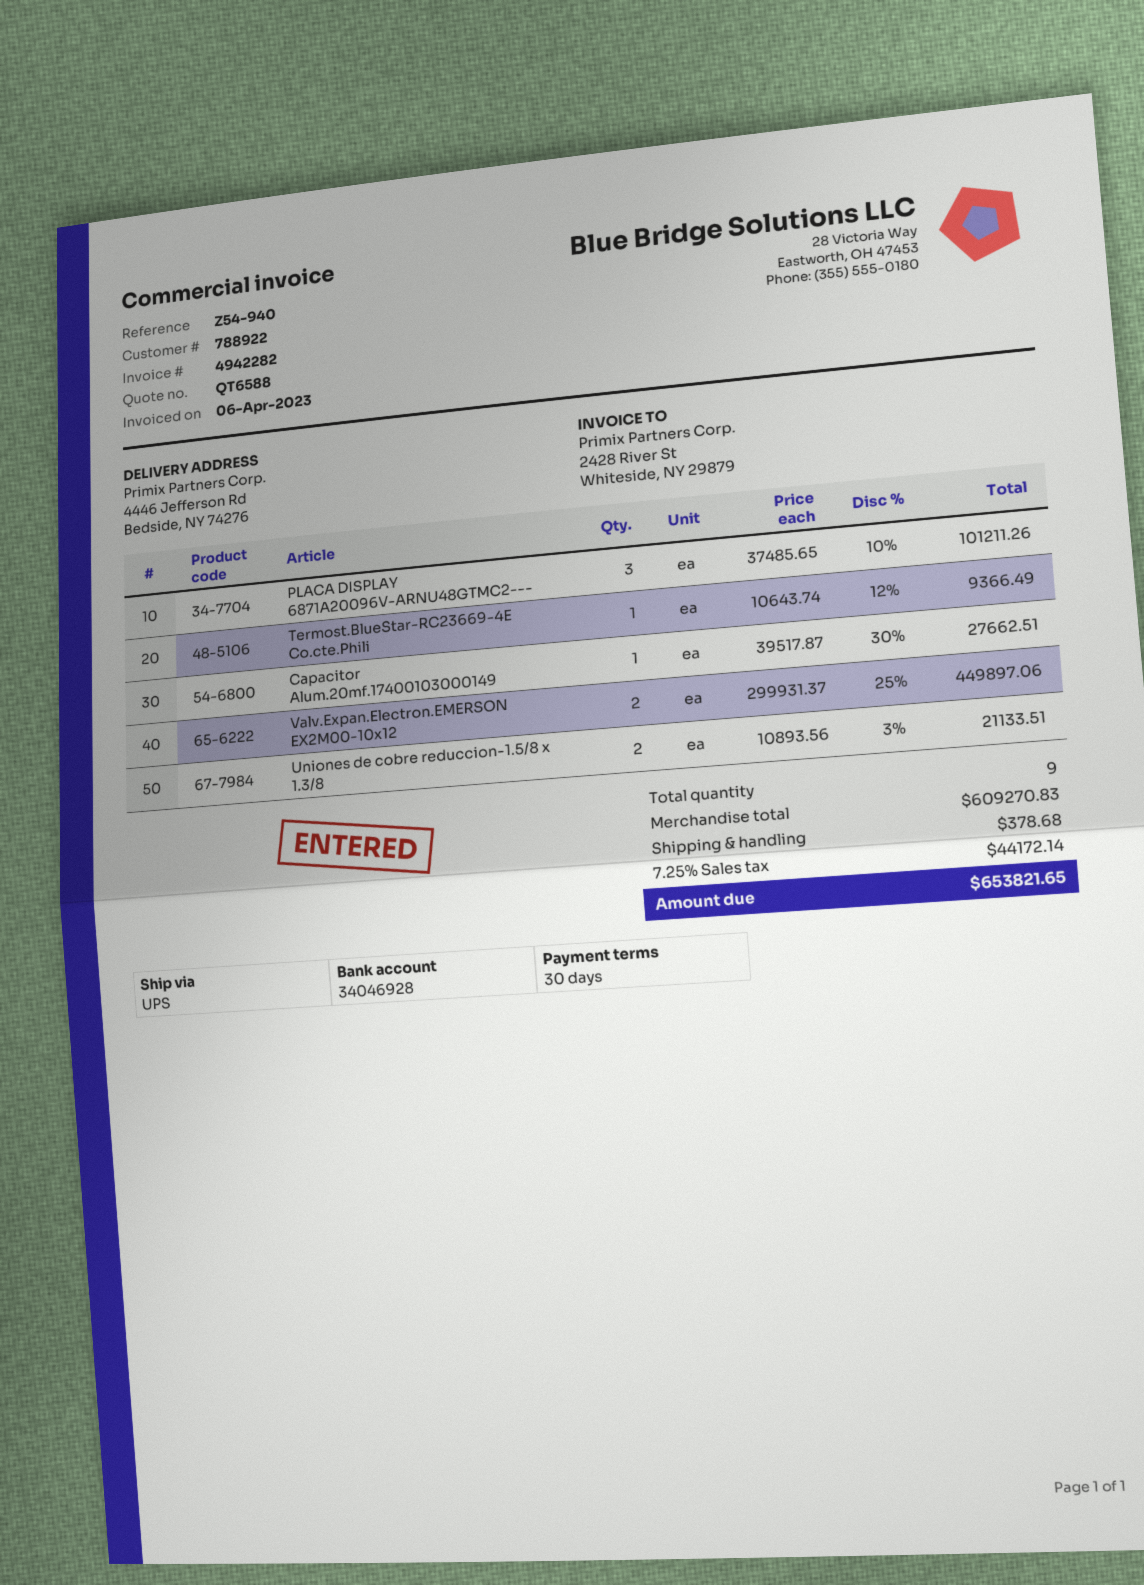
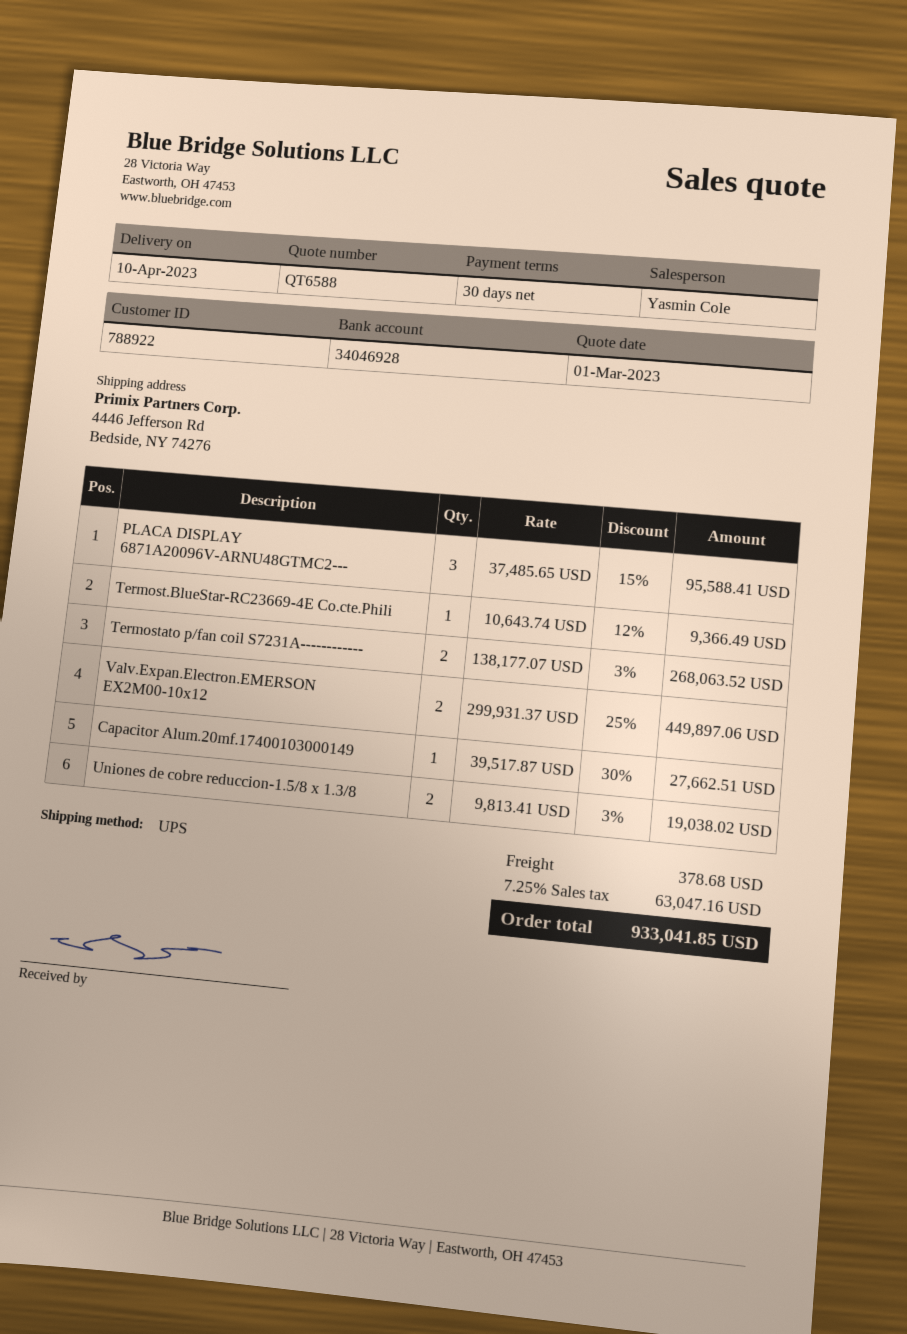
PLACA DISPLAY 6871A20096V-ARNU48GTMC2---: 3 x 37485.65 - 10% = 101211.26 -> 3 x 37485.65 - 15% = 95588.41
Uniones de cobre reduccion-1.5/8 x 1.3/8: 2 x 10893.56 - 3% = 21133.51 -> 2 x 9813.41 - 3% = 19038.02
Termostato p/fan coil S7231A------------: none -> 2 x 138177.07 - 3% = 268063.52
tax: 7.25% = 44172.14 -> 7.25% = 63047.16
total: 653821.65 -> 933041.85

